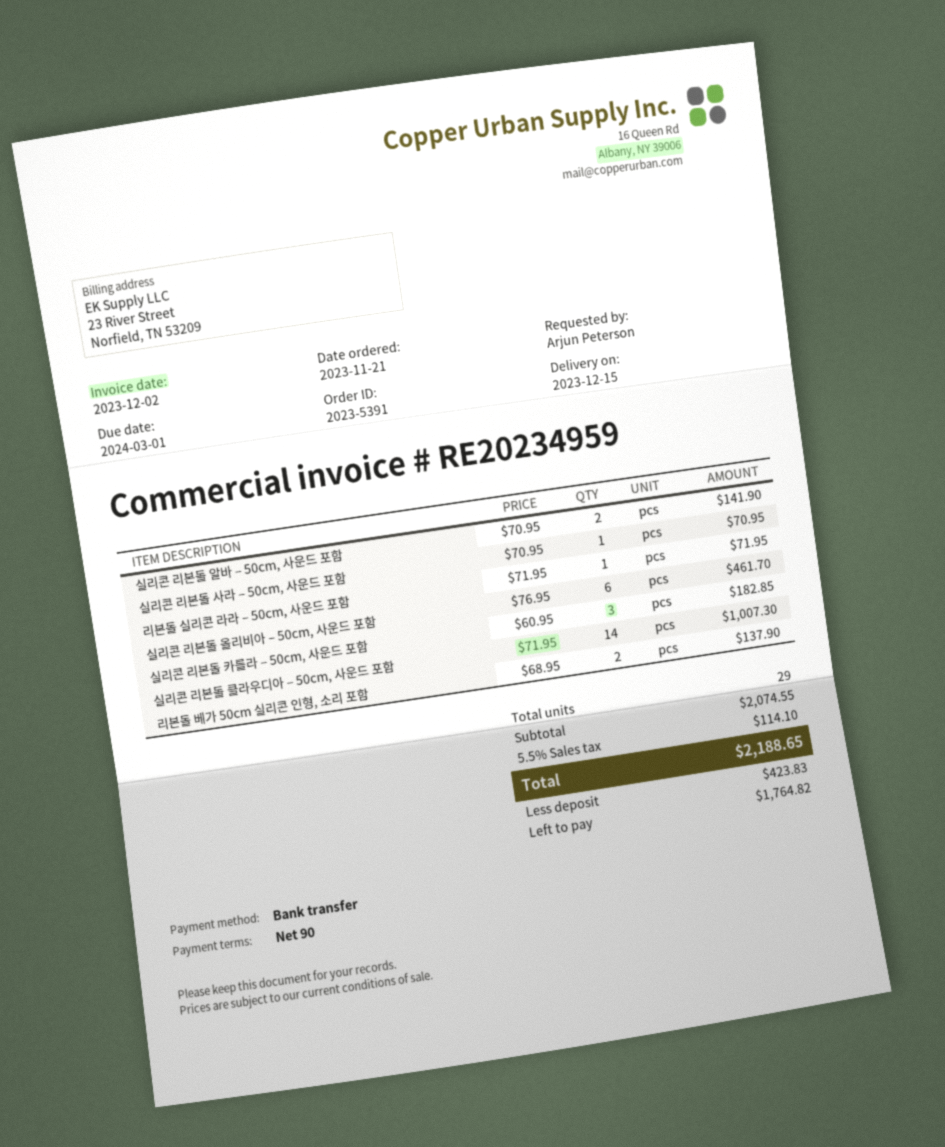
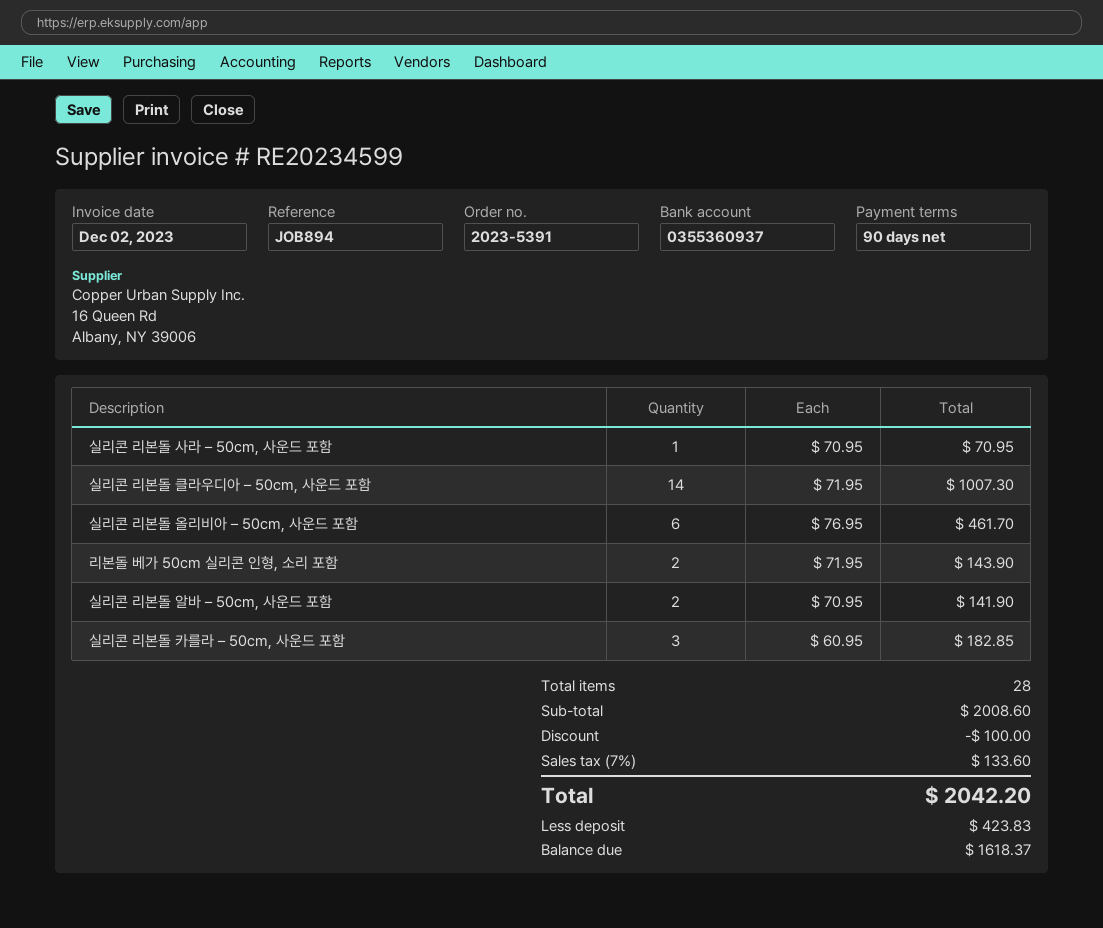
invoice number: RE20234959 -> RE20234599
리본돌 실리콘 라라 – 50cm, 사운드 포함: 1 x 71.95 = 71.95 -> none
리본돌 베가 50cm 실리콘 인형, 소리 포함: 2 x 68.95 = 137.90 -> 2 x 71.95 = 143.90
total quantity: 29 -> 28
subtotal: 2074.55 -> 2008.60
discount: none -> 100.00
tax: 5.5% = 114.10 -> 7% = 133.60
total: 2188.65 -> 2042.20
balance: 1764.82 -> 1618.37

